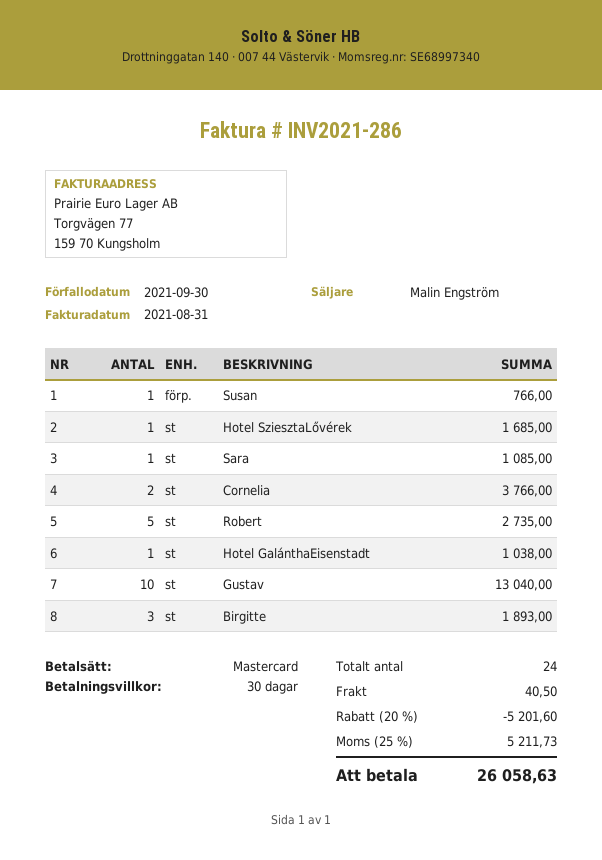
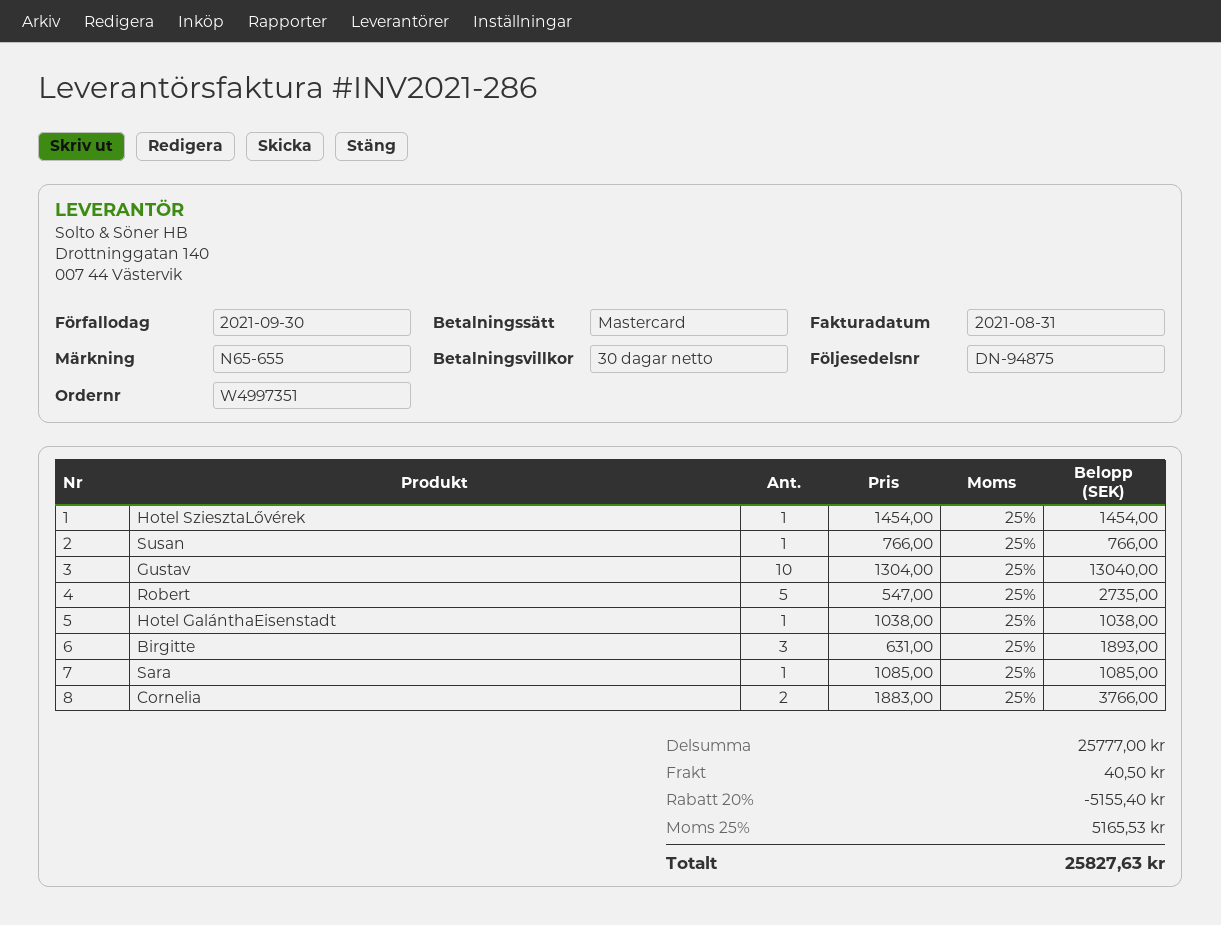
Hotel SziesztaLővérek: 1 for 1685.00 -> 1 for 1454.00
discount: 20% = 5201.60 -> 20% = 5155.40
tax: 25% = 5211.73 -> 25% = 5165.53
total: 26058.63 -> 25827.63

